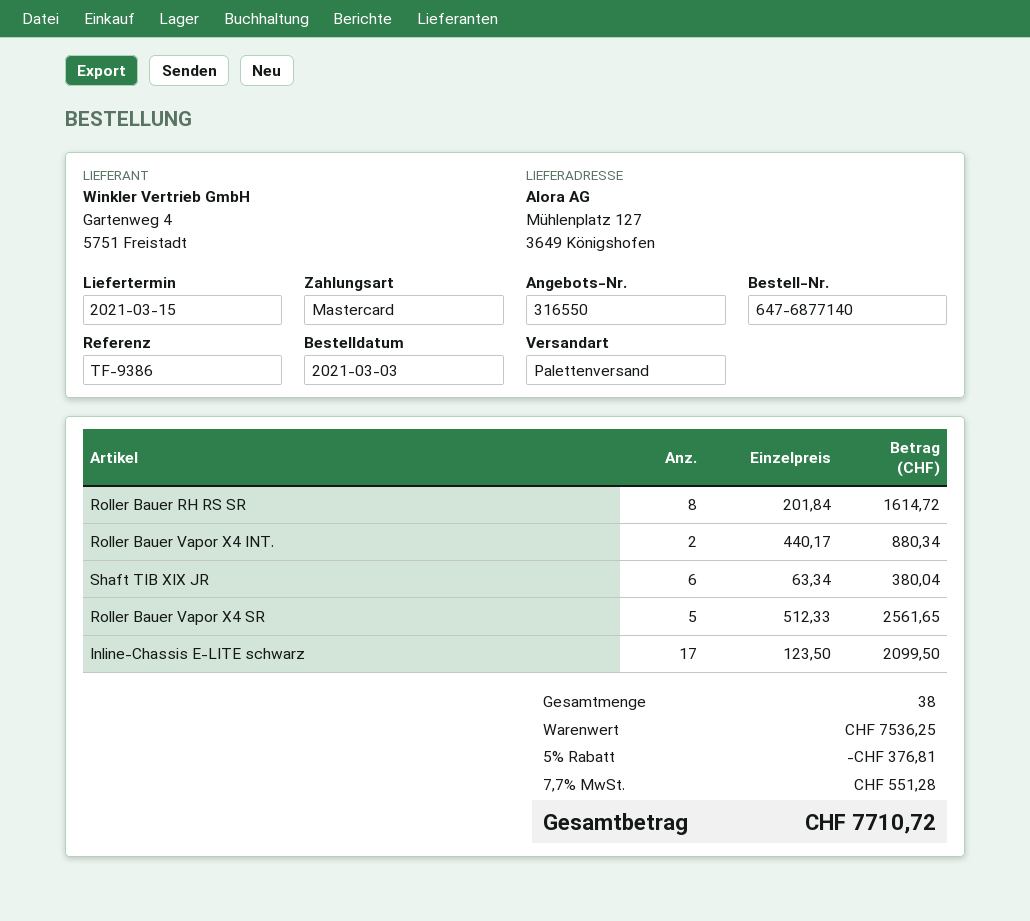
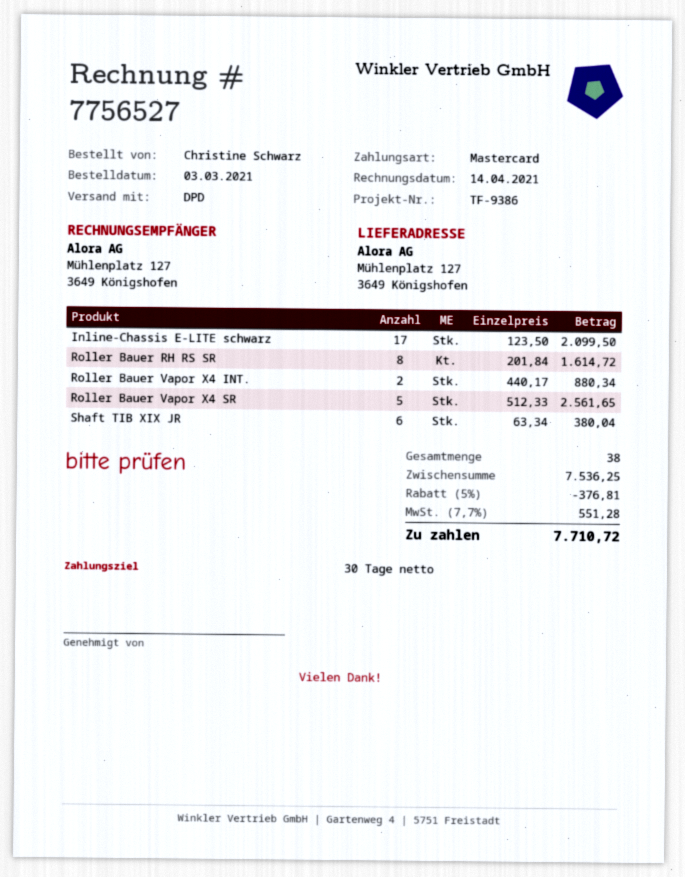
shipping method: pallet freight -> DPD

